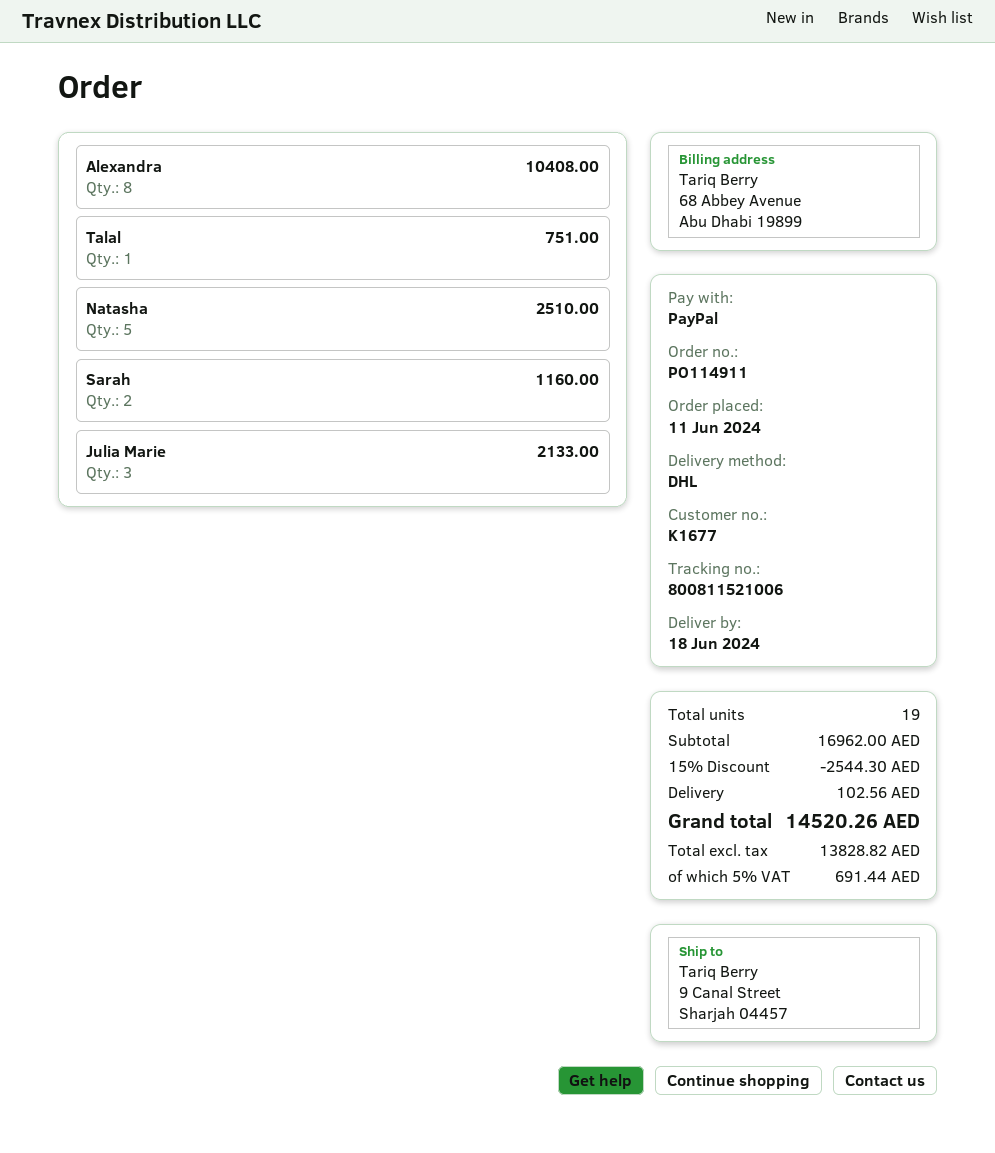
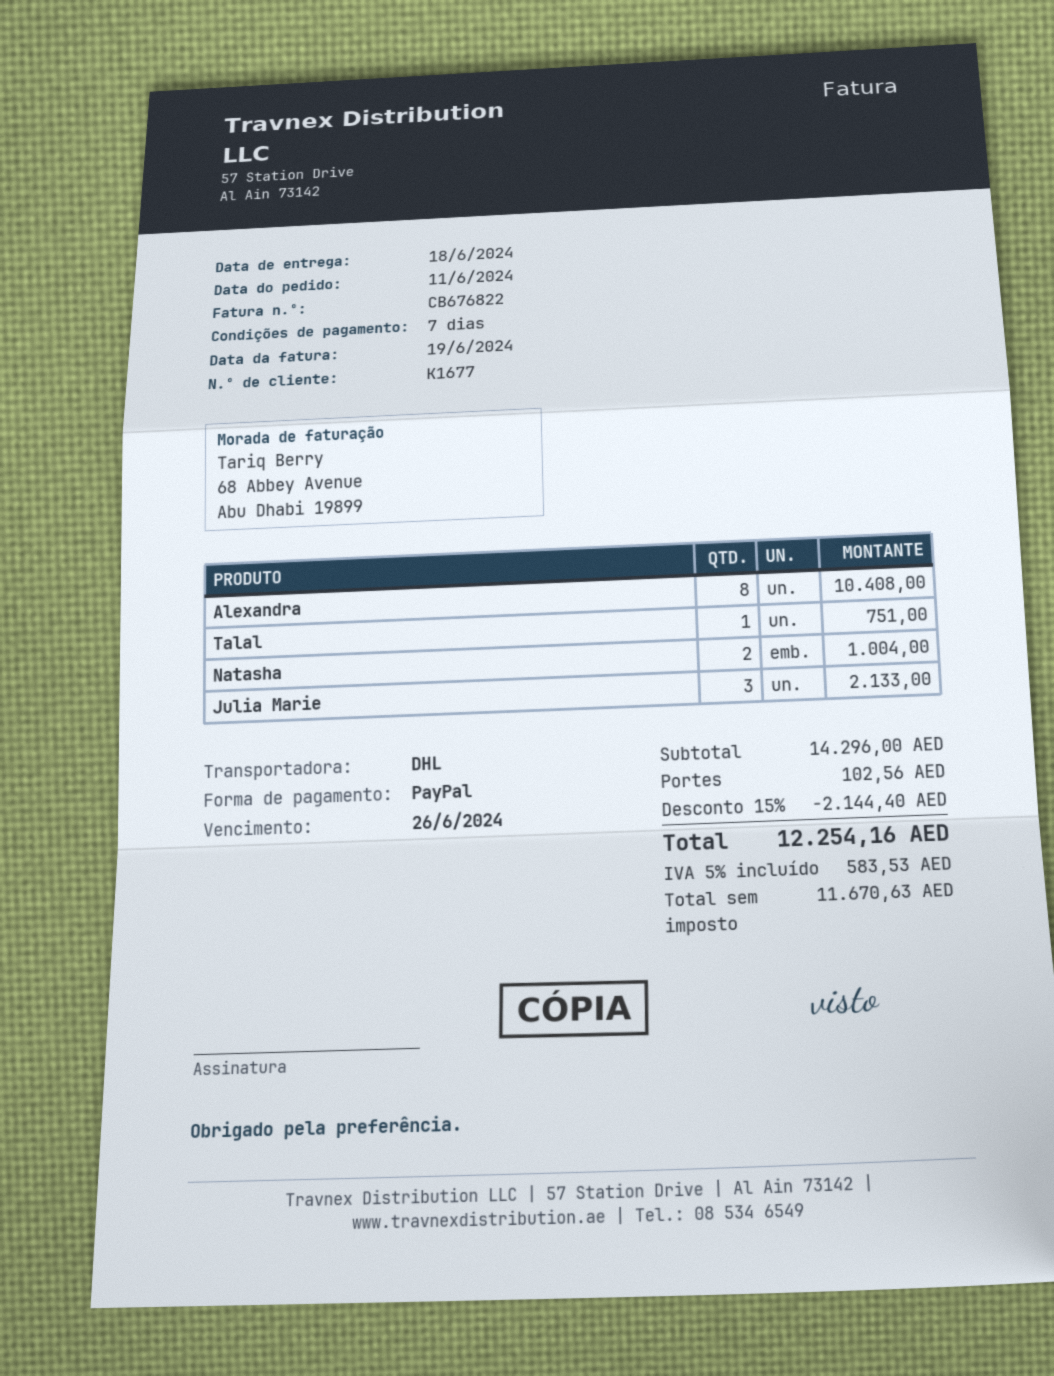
Natasha: 5 for 2510.00 -> 2 for 1004.00
Sarah: 2 for 1160.00 -> none
subtotal: 16962.00 -> 14296.00
discount: 15% = 2544.30 -> 15% = 2144.40
net: 13828.82 -> 11670.63
tax: 5% = 691.44 -> 5% = 583.53
total: 14520.26 -> 12254.16

